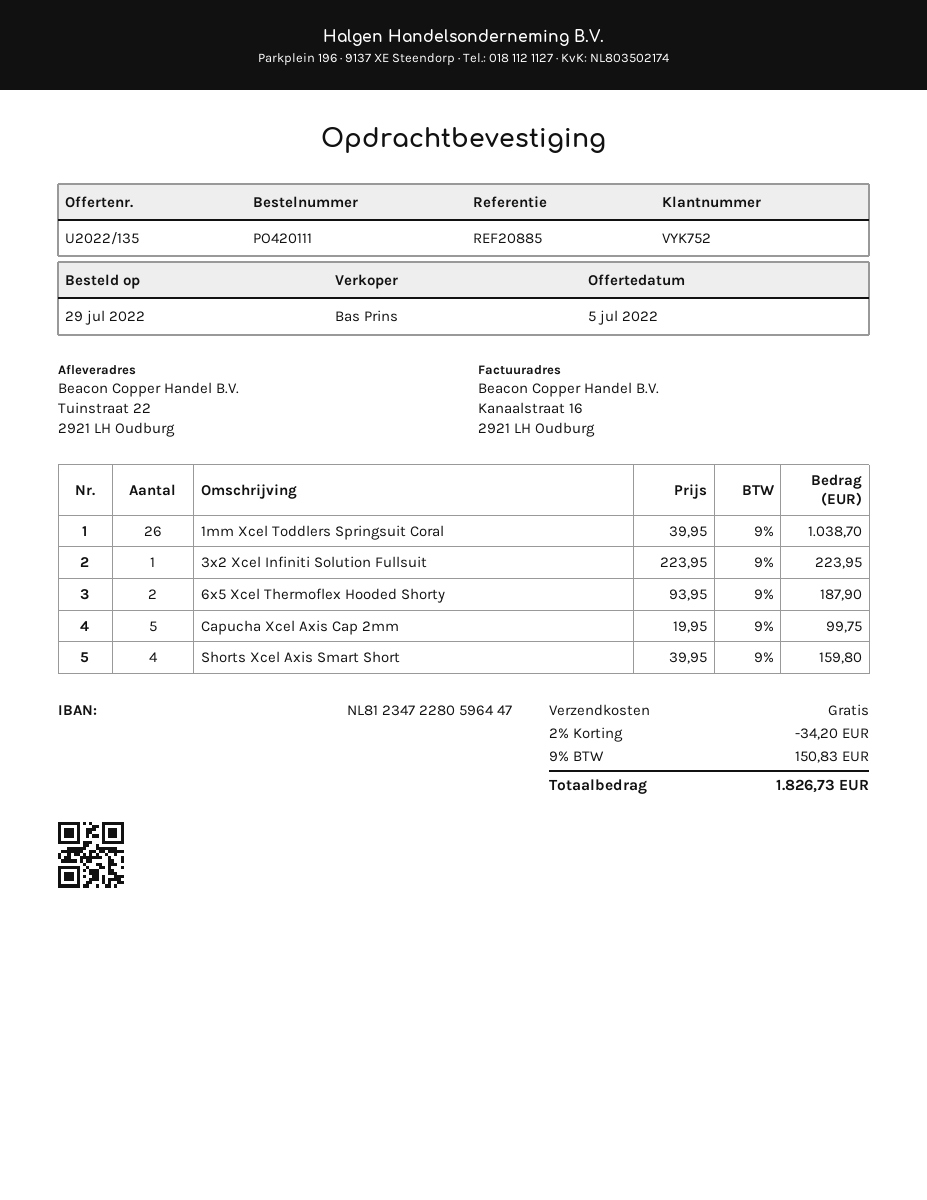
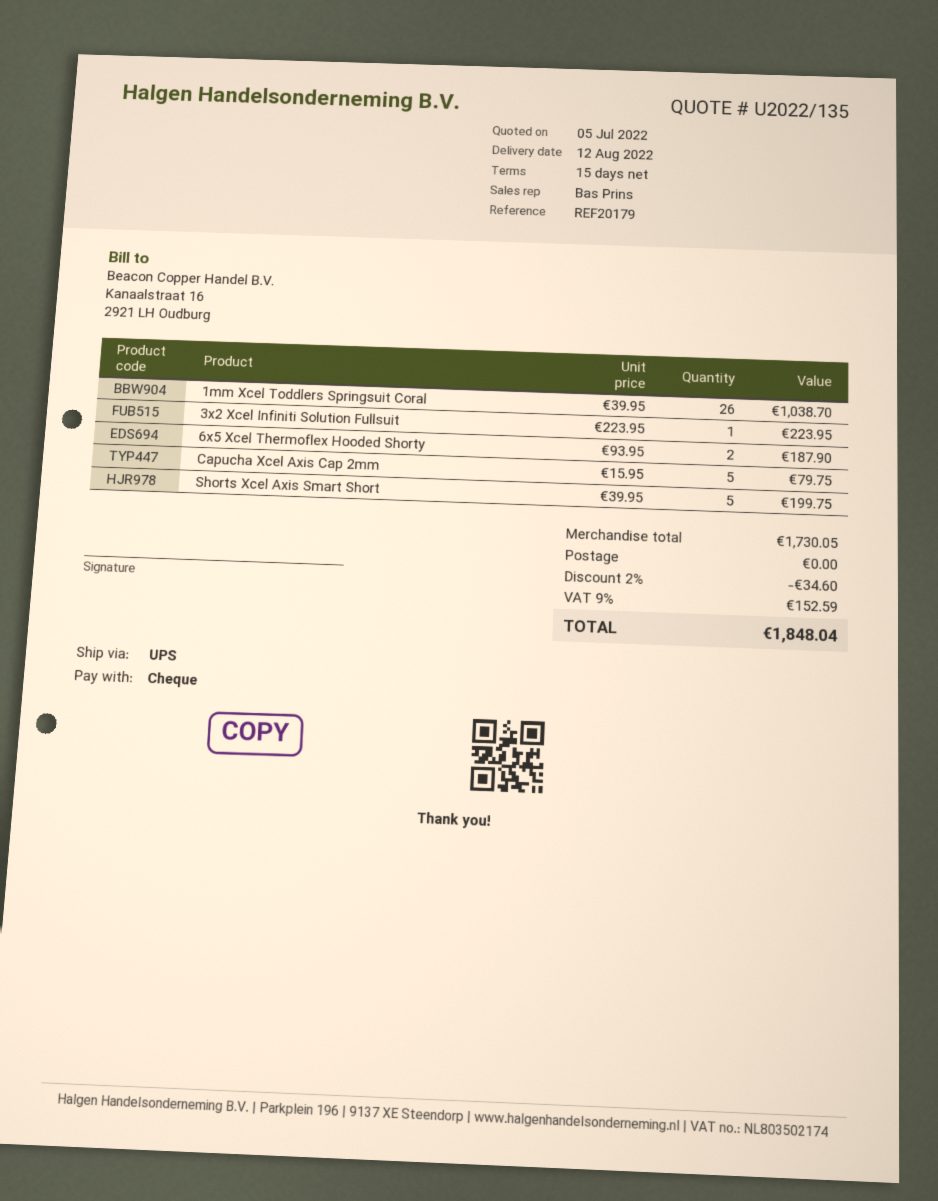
reference: REF20885 -> REF20179
Capucha Xcel Axis Cap 2mm: 5 x 19.95 = 99.75 -> 5 x 15.95 = 79.75
Shorts Xcel Axis Smart Short: 4 x 39.95 = 159.80 -> 5 x 39.95 = 199.75
discount: 2% = 34.20 -> 2% = 34.60
tax: 9% = 150.83 -> 9% = 152.59
total: 1826.73 -> 1848.04

